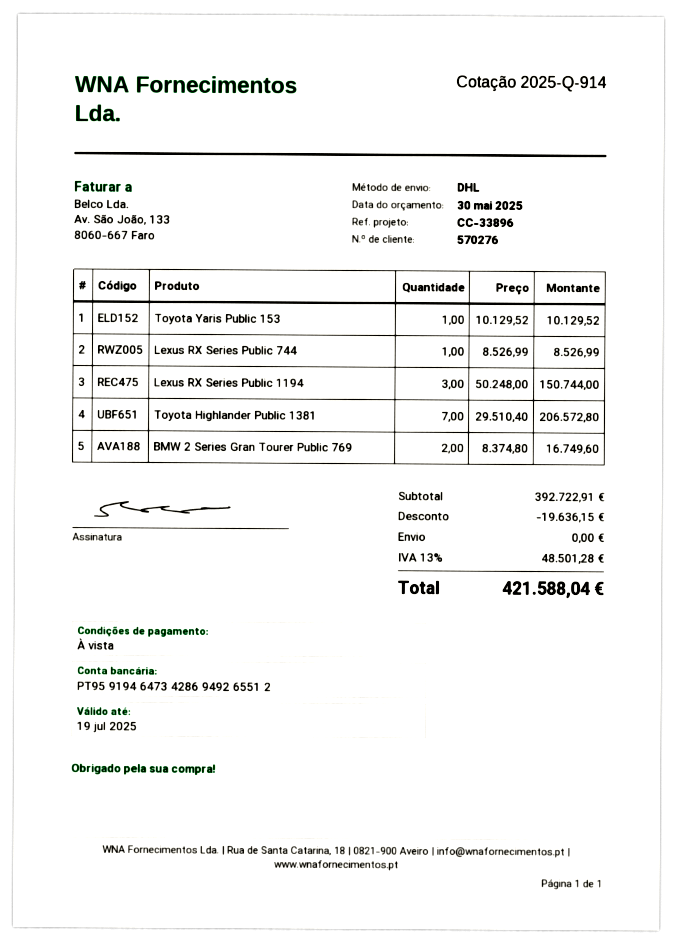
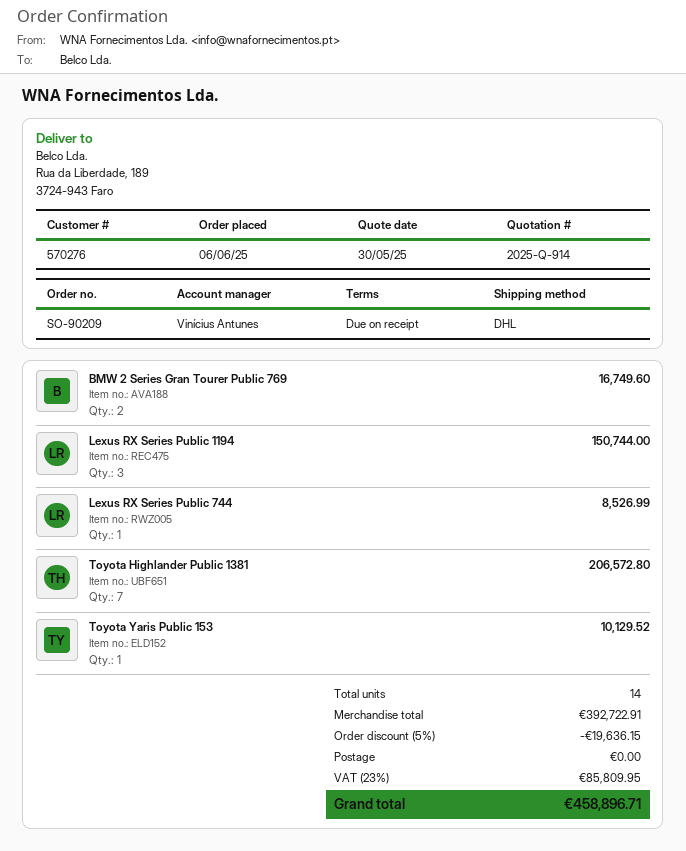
tax: 13% = 48501.28 -> 23% = 85809.95
total: 421588.04 -> 458896.71

